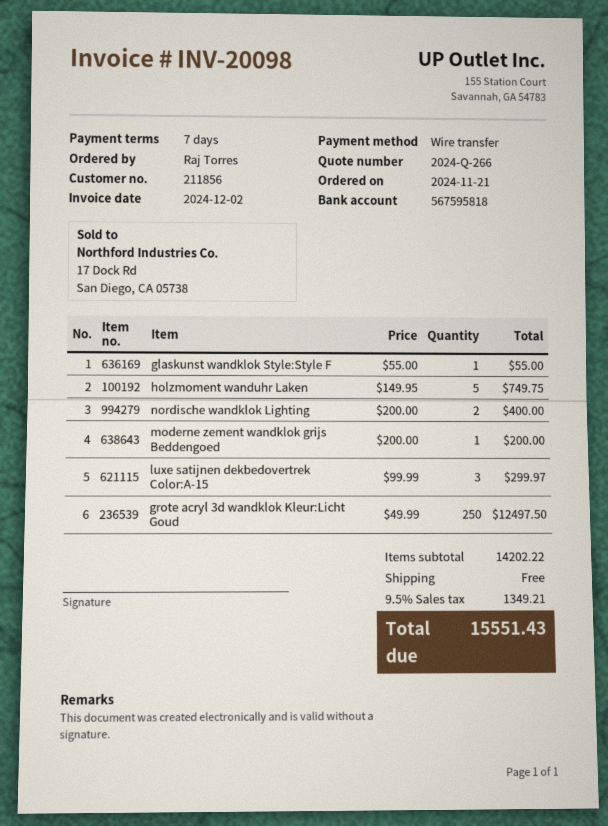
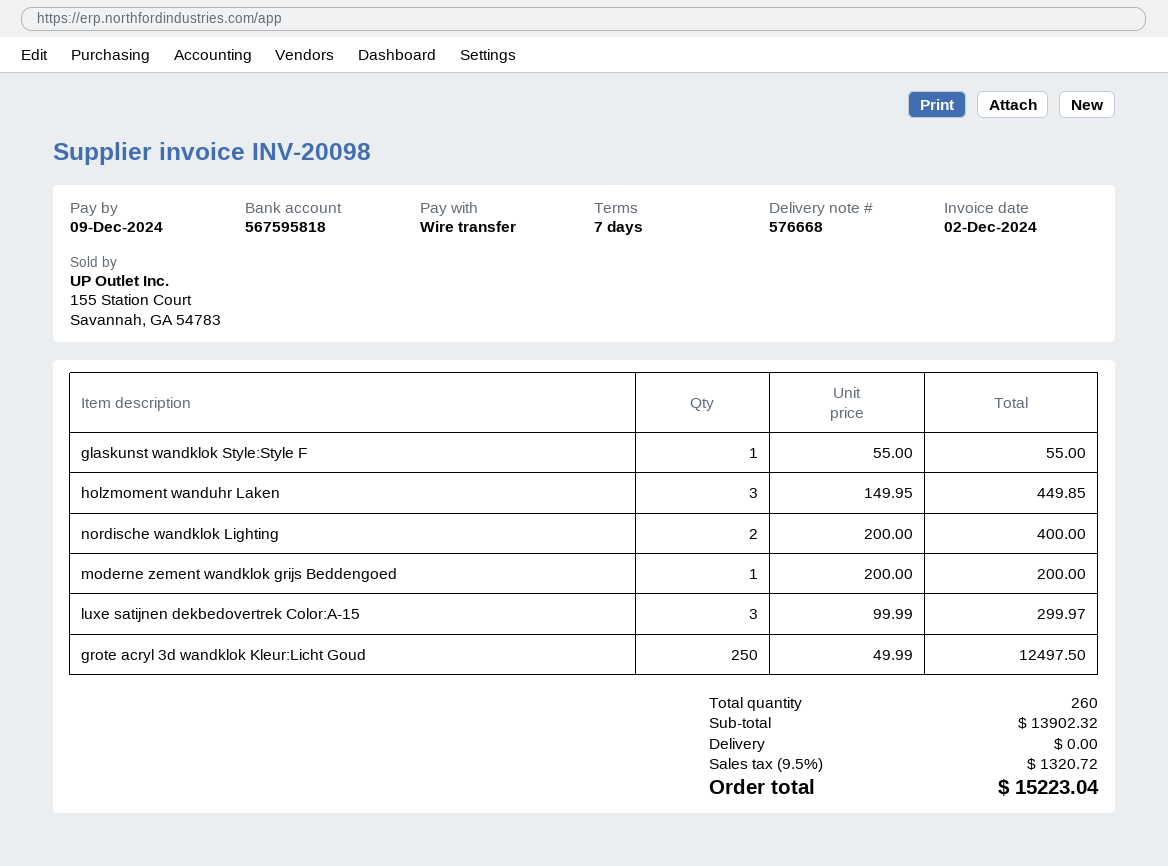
holzmoment wanduhr Laken: 5 x 149.95 = 749.75 -> 3 x 149.95 = 449.85
subtotal: 14202.22 -> 13902.32
tax: 9.5% = 1349.21 -> 9.5% = 1320.72
total: 15551.43 -> 15223.04

